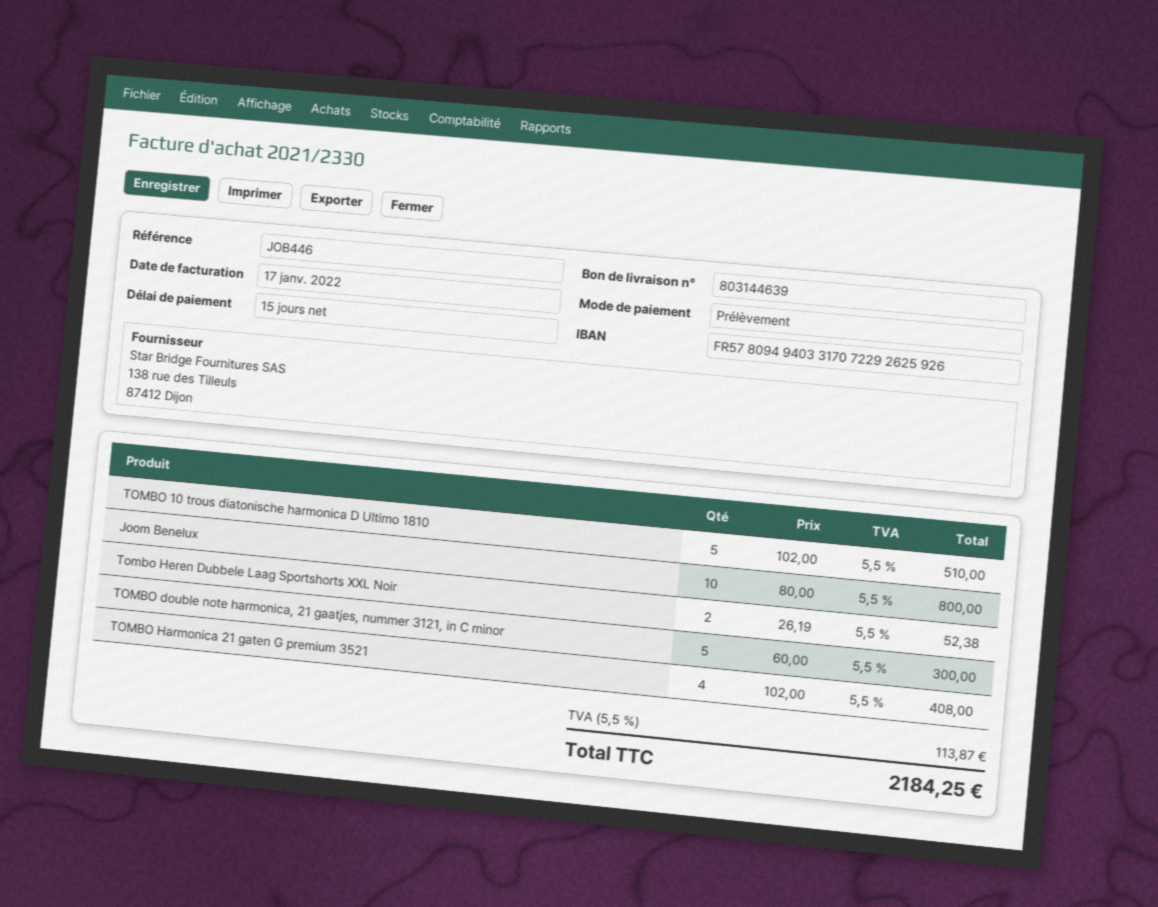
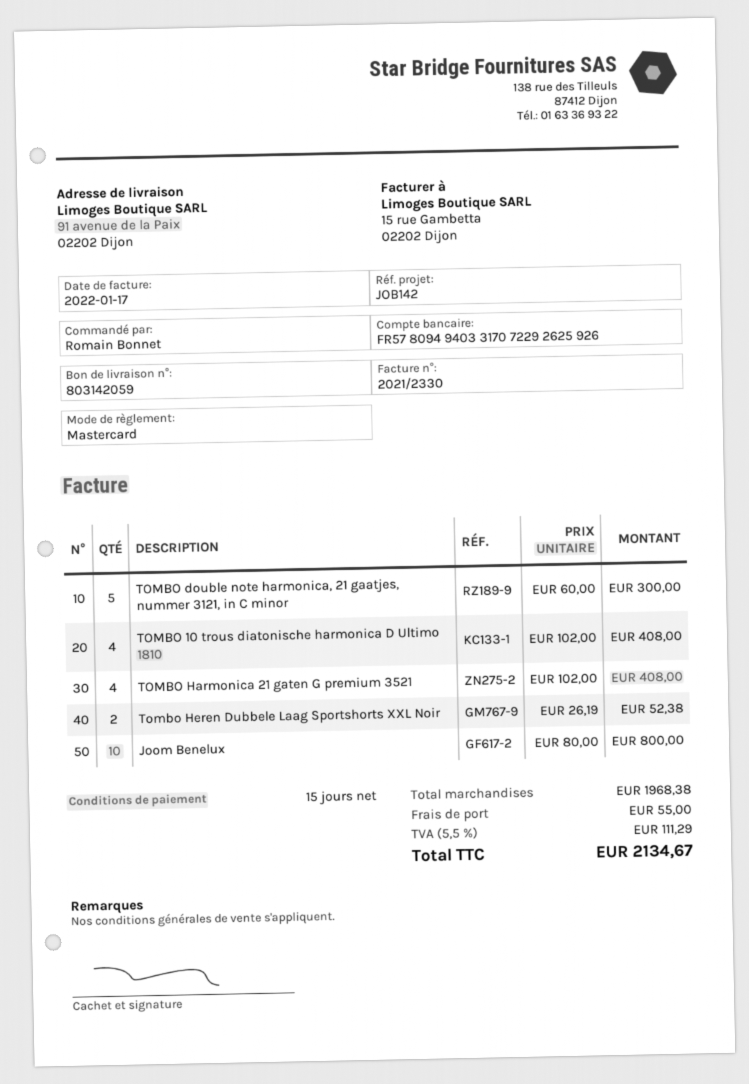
delivery note number: 803144639 -> 803142059
reference: JOB446 -> JOB142
payment method: direct debit -> Mastercard
TOMBO 10 trous diatonische harmonica D Ultimo 1810: 5 x 102.00 = 510.00 -> 4 x 102.00 = 408.00
shipping: none -> 55.00
tax: 5.5% = 113.87 -> 5.5% = 111.29
total: 2184.25 -> 2134.67

